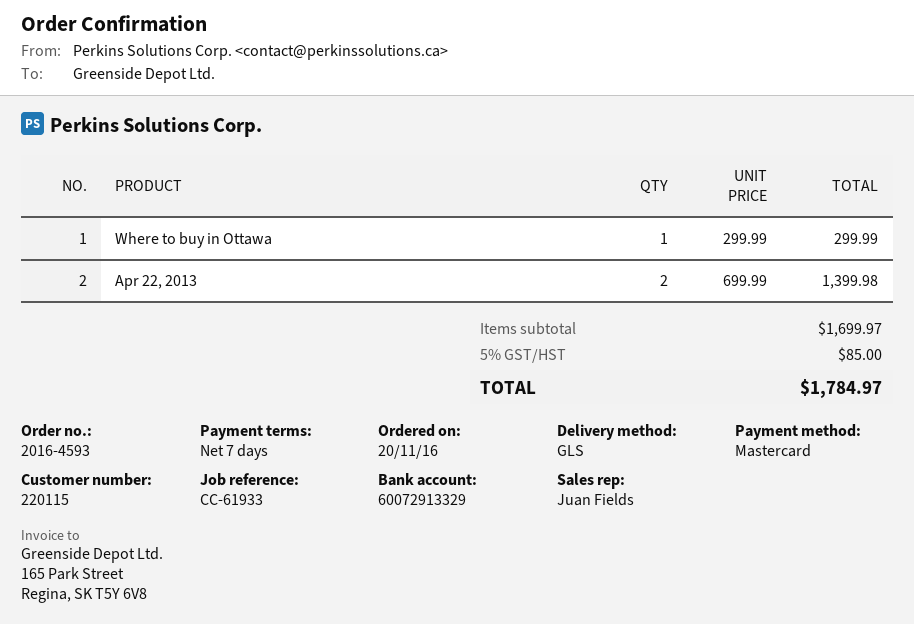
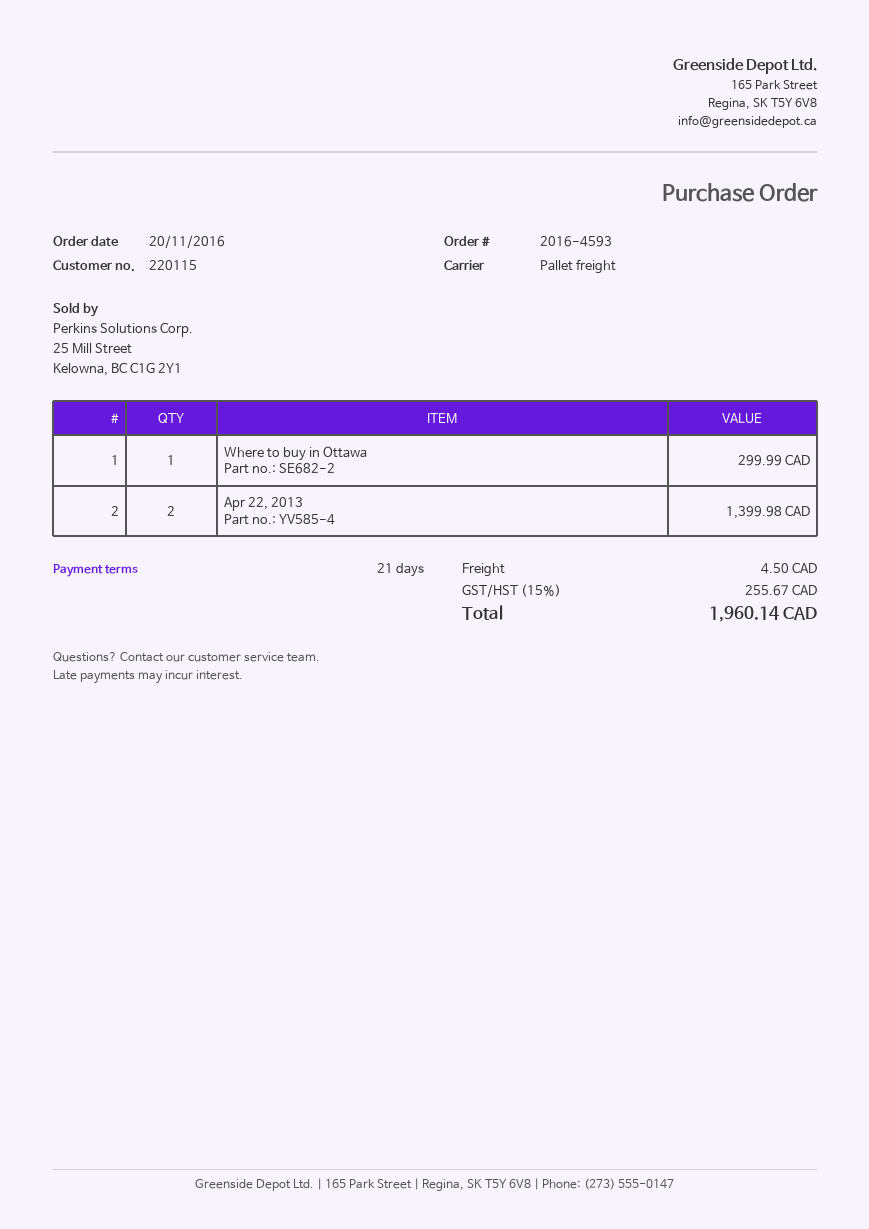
payment terms: 7 days -> 21 days
shipping method: GLS -> pallet freight
shipping: none -> 4.50
tax: 5% = 85.00 -> 15% = 255.67
total: 1784.97 -> 1960.14

